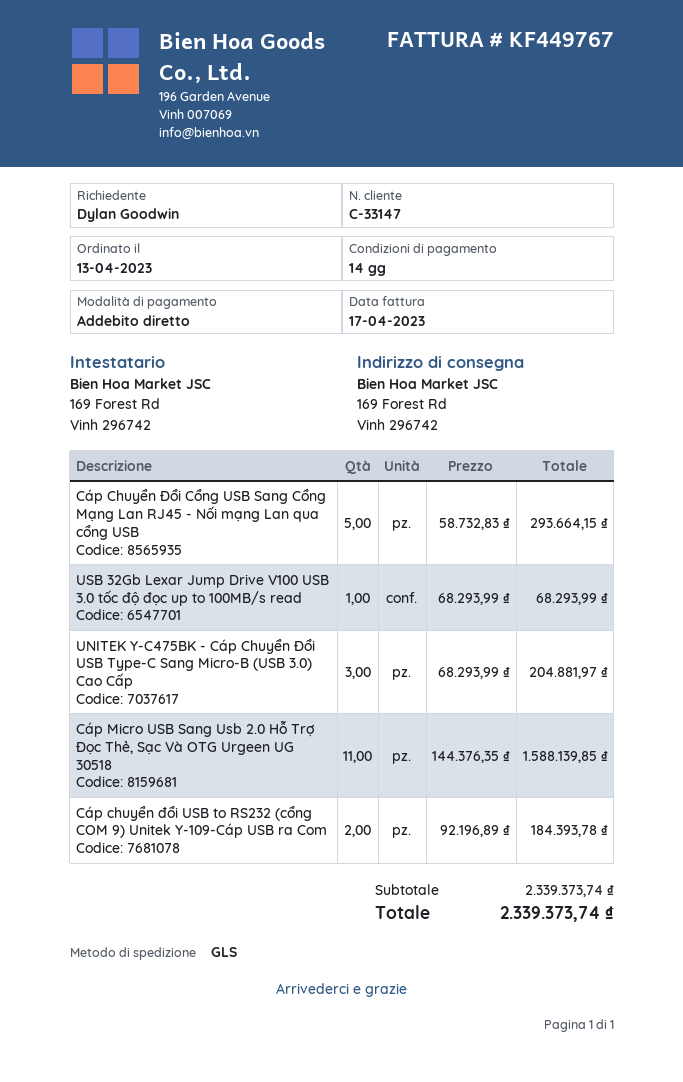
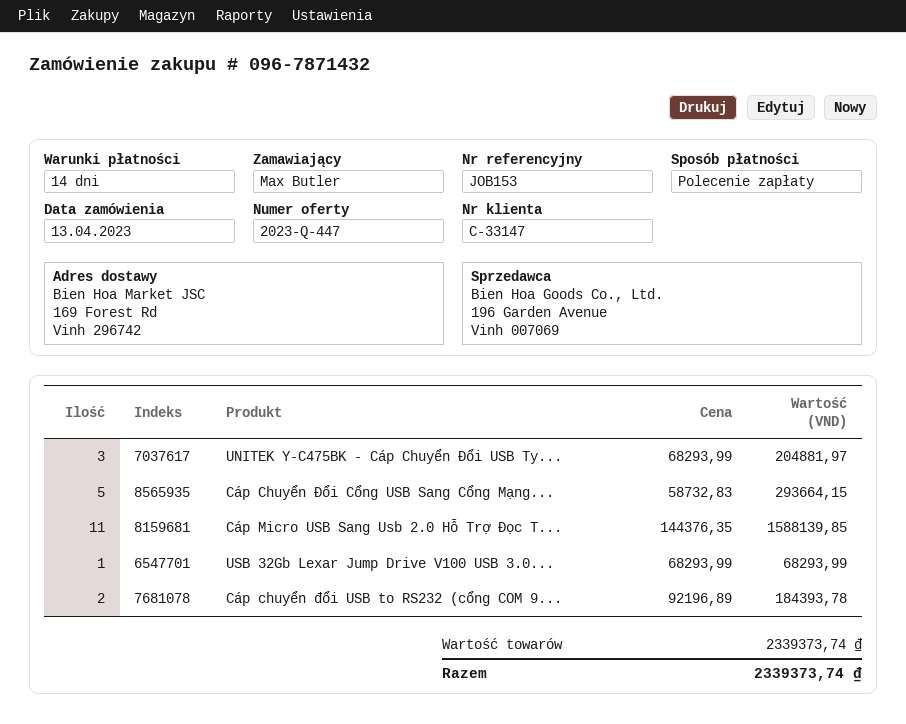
ordered by: Dylan Goodwin -> Max Butler

